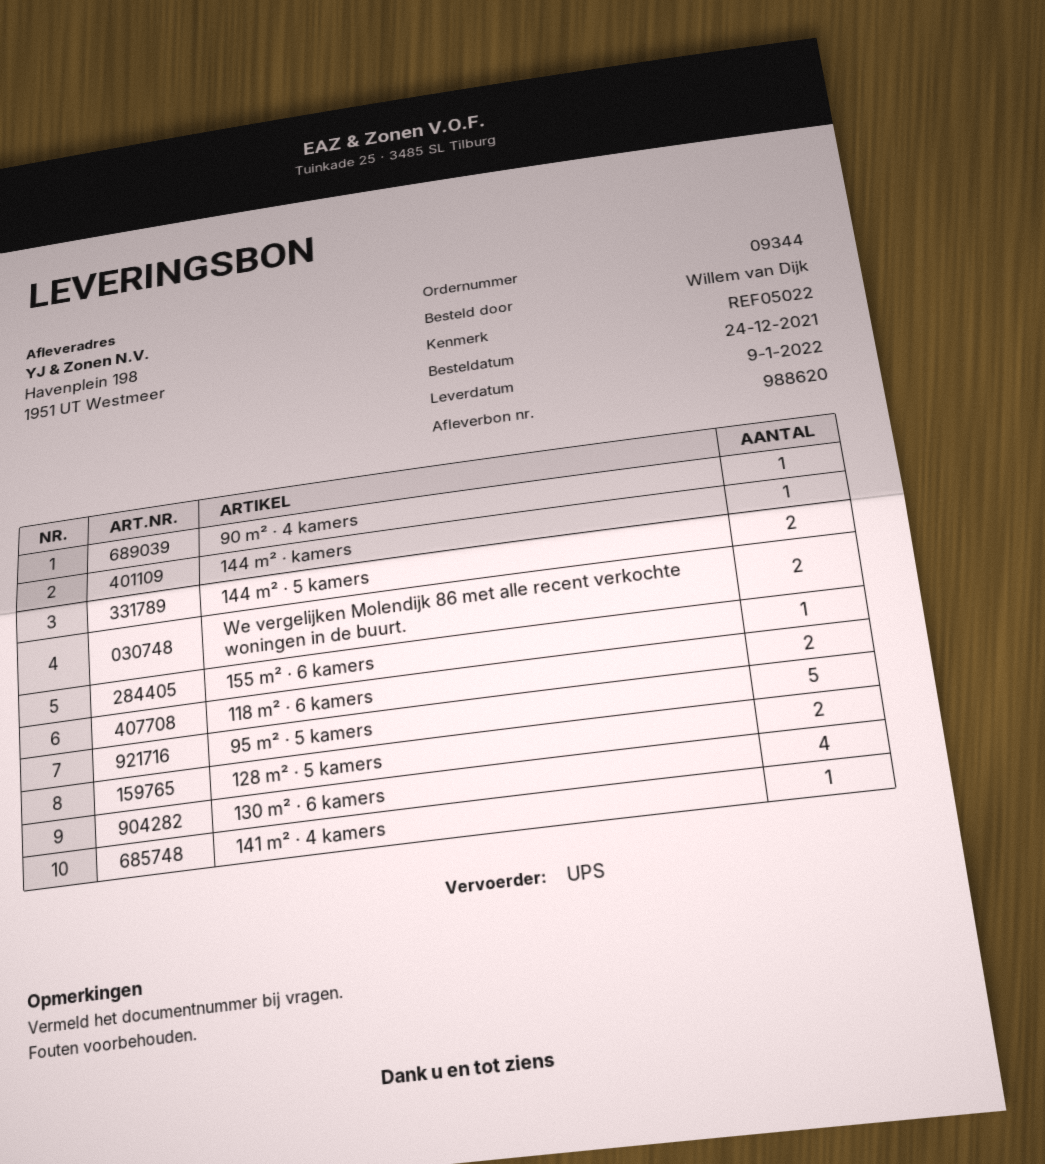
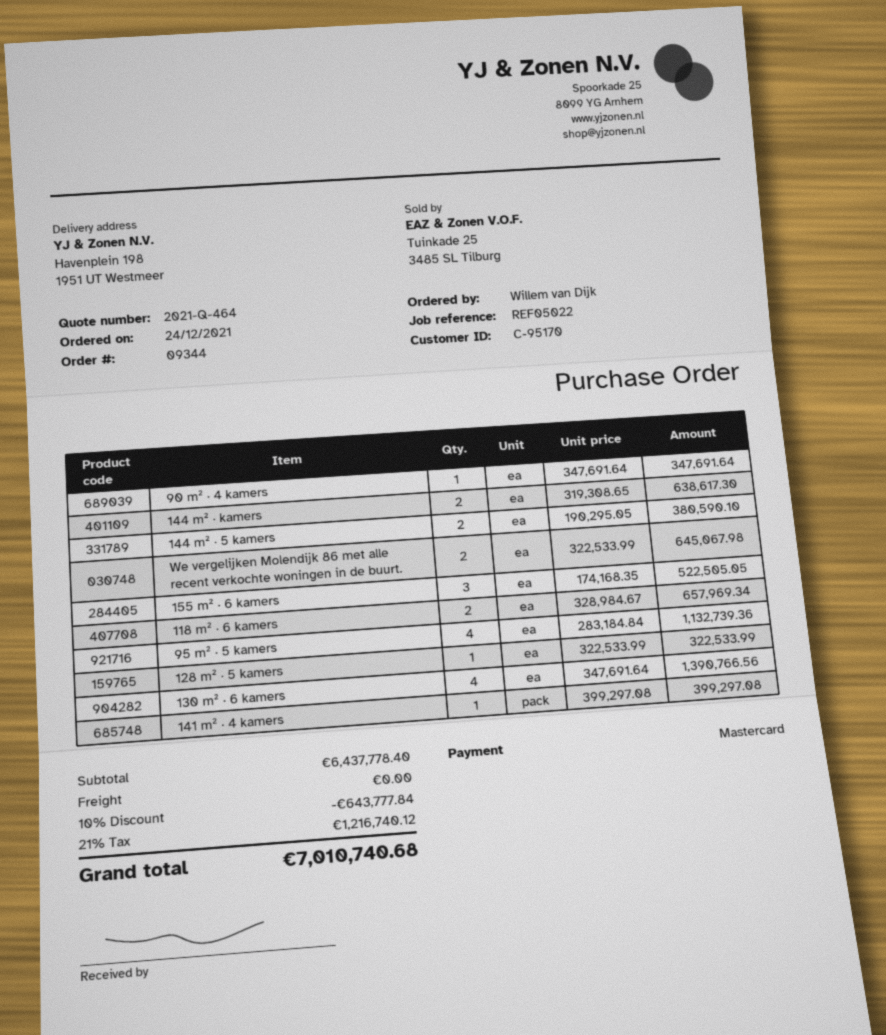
144 m² · kamers: 1 -> 2
155 m² · 6 kamers: 1 -> 3
95 m² · 5 kamers: 5 -> 4
128 m² · 5 kamers: 2 -> 1

